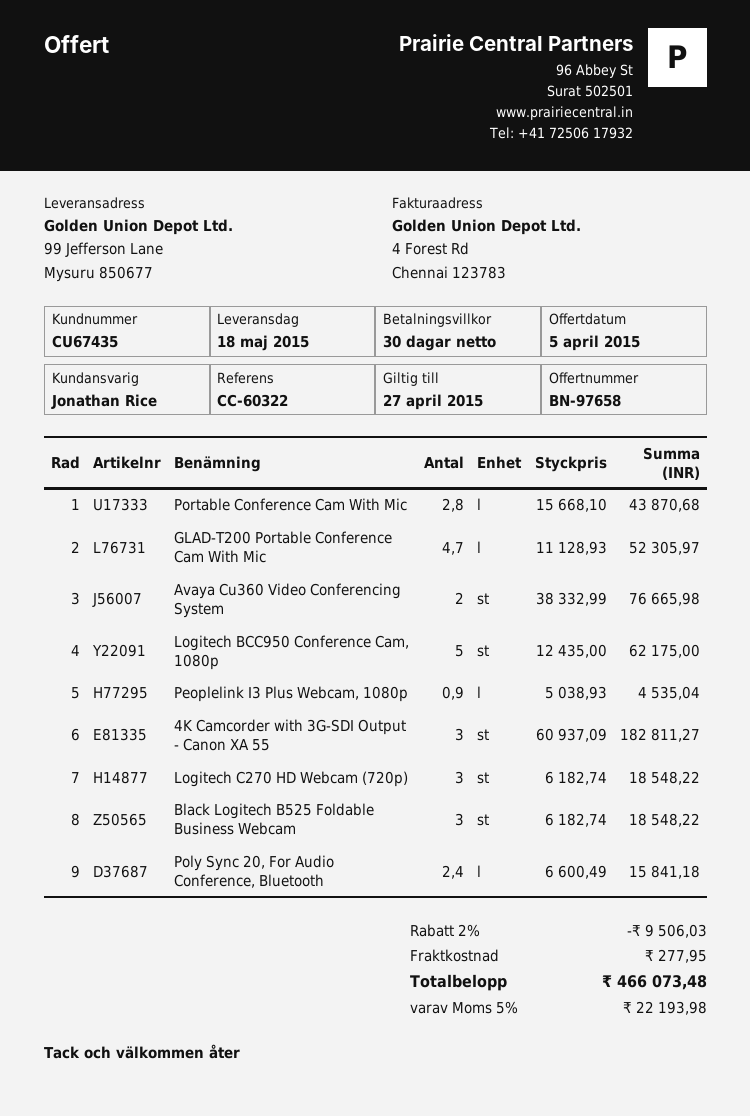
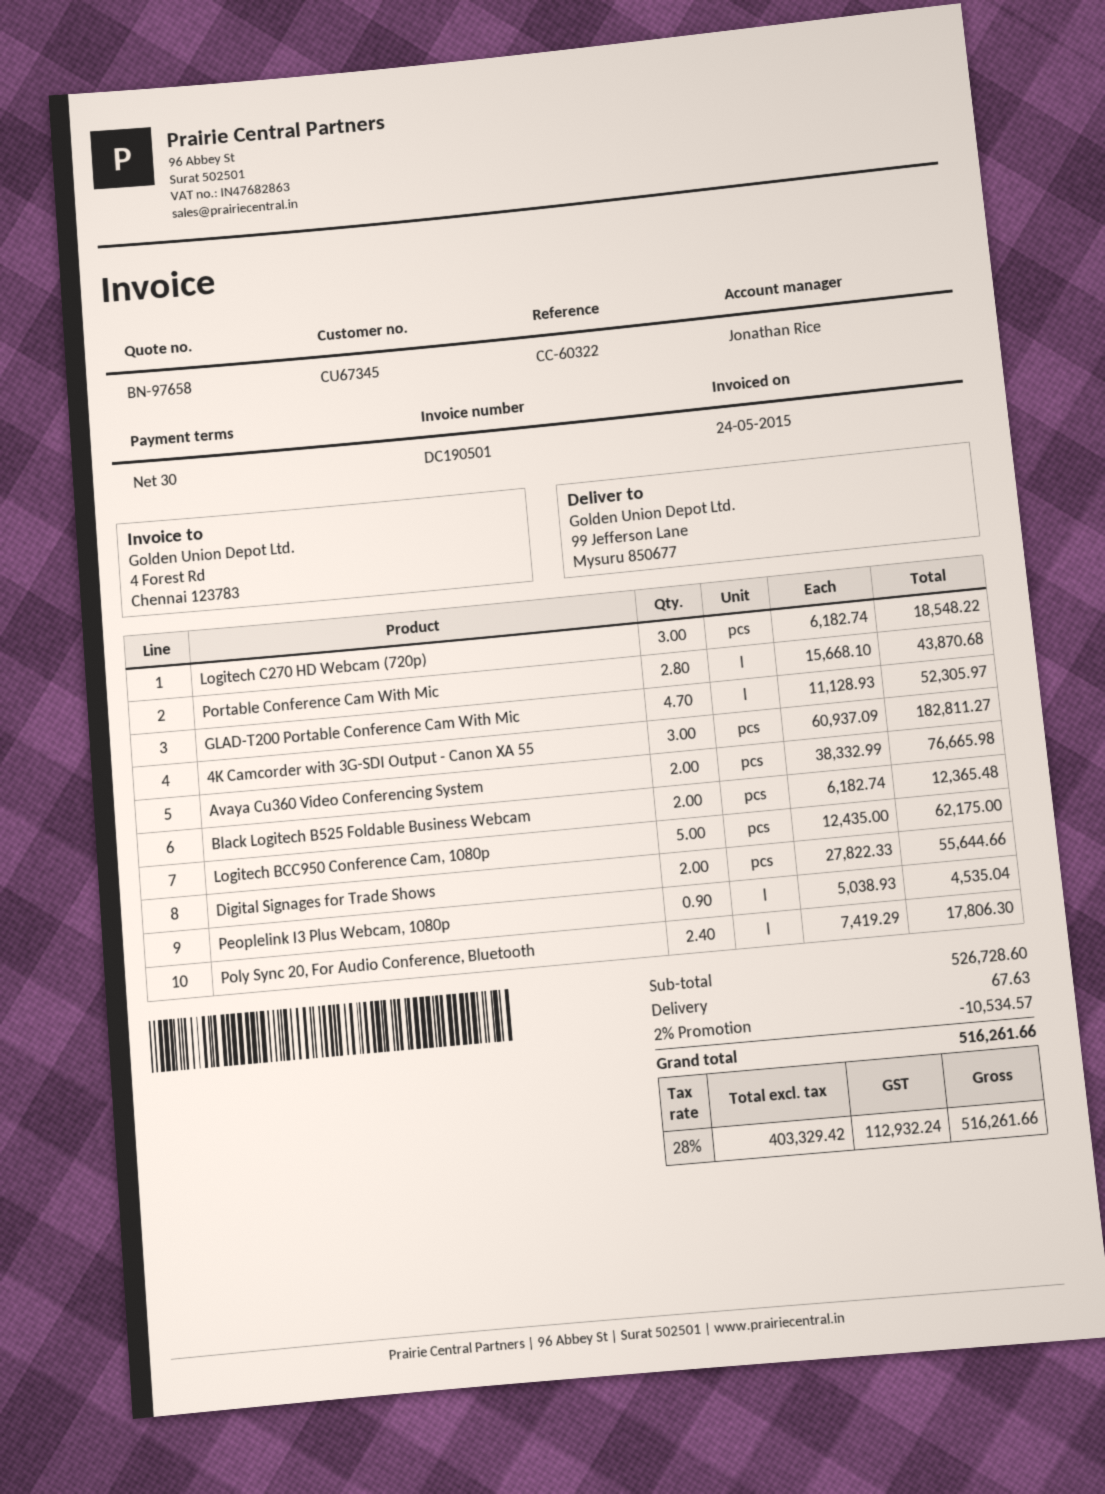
customer number: CU67435 -> CU67345
Black Logitech B525 Foldable Business Webcam: 3 x 6182.74 = 18548.22 -> 2 x 6182.74 = 12365.48
Poly Sync 20, For Audio Conference, Bluetooth: 2.4 x 6600.49 = 15841.18 -> 2.4 x 7419.29 = 17806.30
Digital Signages for Trade Shows: none -> 2 x 27822.33 = 55644.66
discount: 2% = 9506.03 -> 2% = 10534.57
shipping: 277.95 -> 67.63
tax: 5% = 22193.98 -> 28% = 112932.24
total: 466073.48 -> 516261.66

